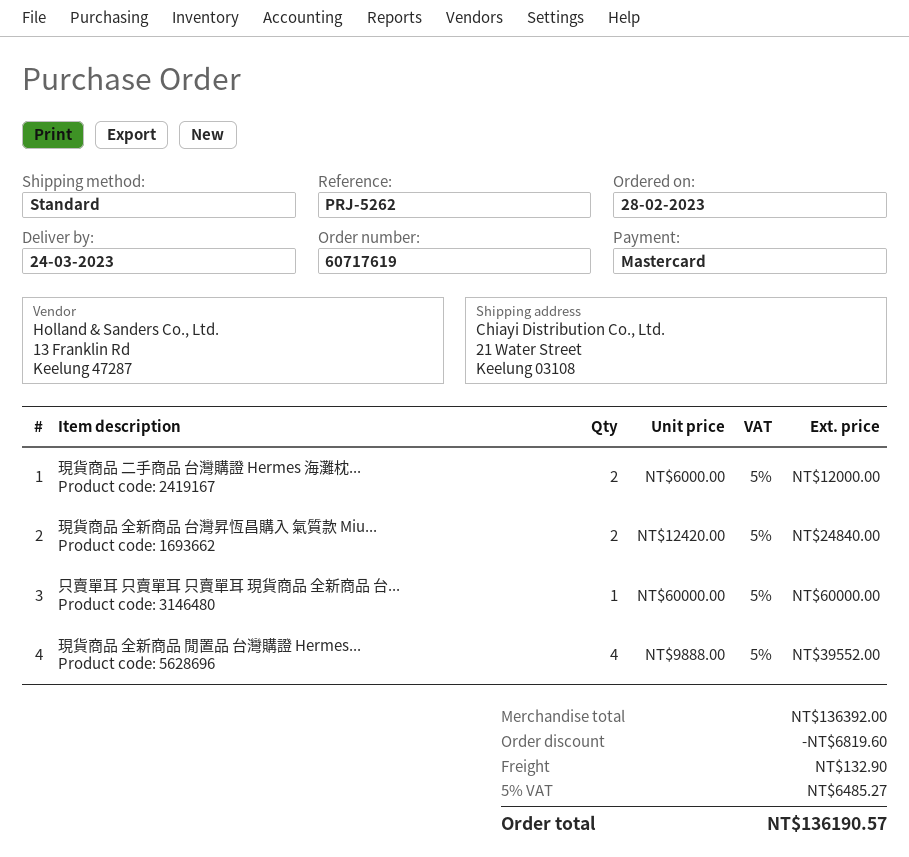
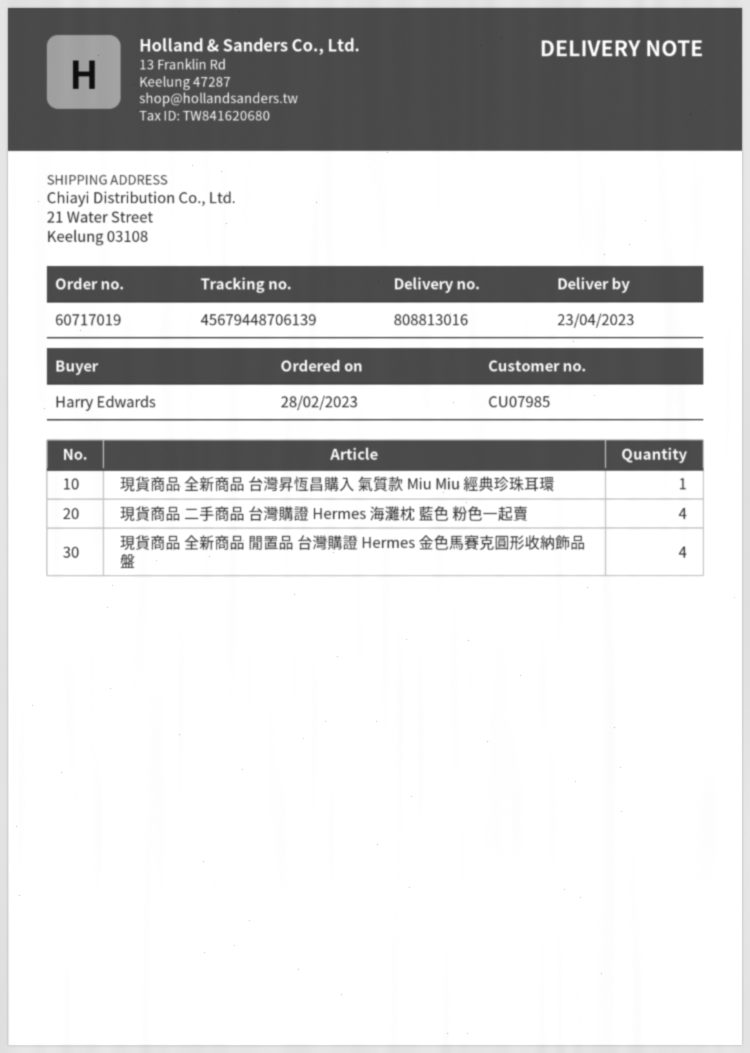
order number: 60717619 -> 60717019
delivery date: 2023-03-24 -> 2023-04-23
現貨商品 二手商品 台灣購證 Hermes 海灘枕...: 2 -> 4
現貨商品 全新商品 台灣昇恆昌購入 氣質款 Miu...: 2 -> 1
只賣單耳 只賣單耳 只賣單耳 現貨商品 全新商品 台...: 1 -> none

